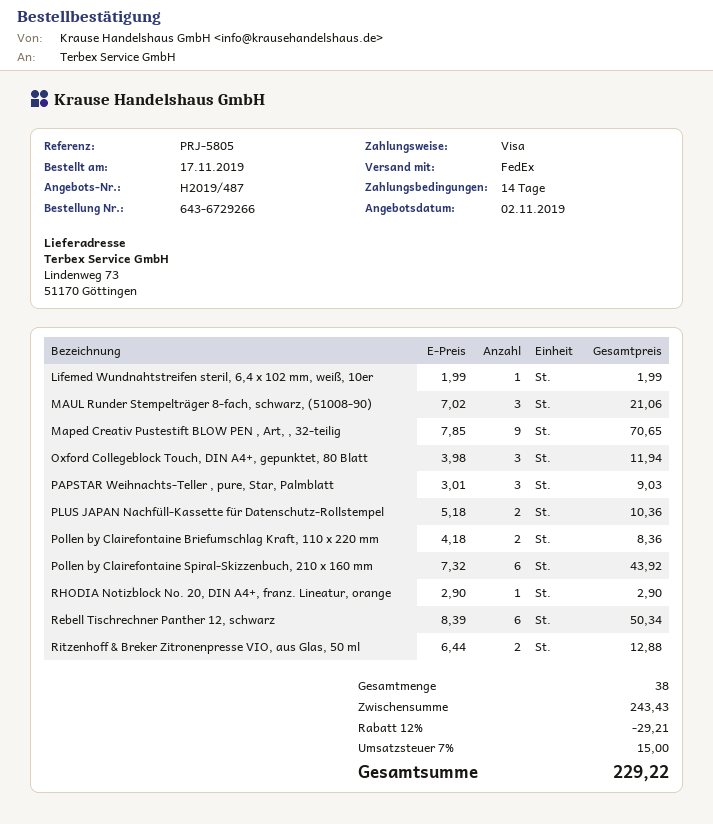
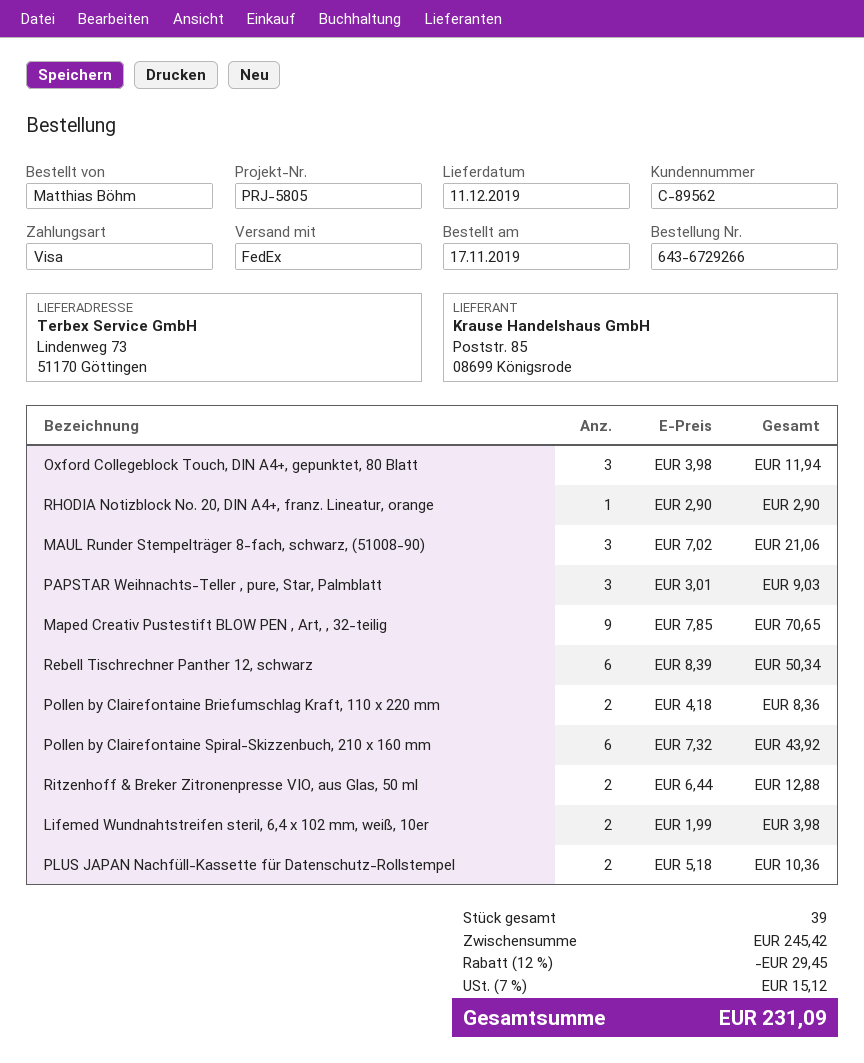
Lifemed Wundnahtstreifen steril, 6,4 x 102 mm, weiß, 10er: 1 x 1.99 = 1.99 -> 2 x 1.99 = 3.98
total quantity: 38 -> 39
subtotal: 243.43 -> 245.42
discount: 12% = 29.21 -> 12% = 29.45
tax: 7% = 15.00 -> 7% = 15.12
total: 229.22 -> 231.09

